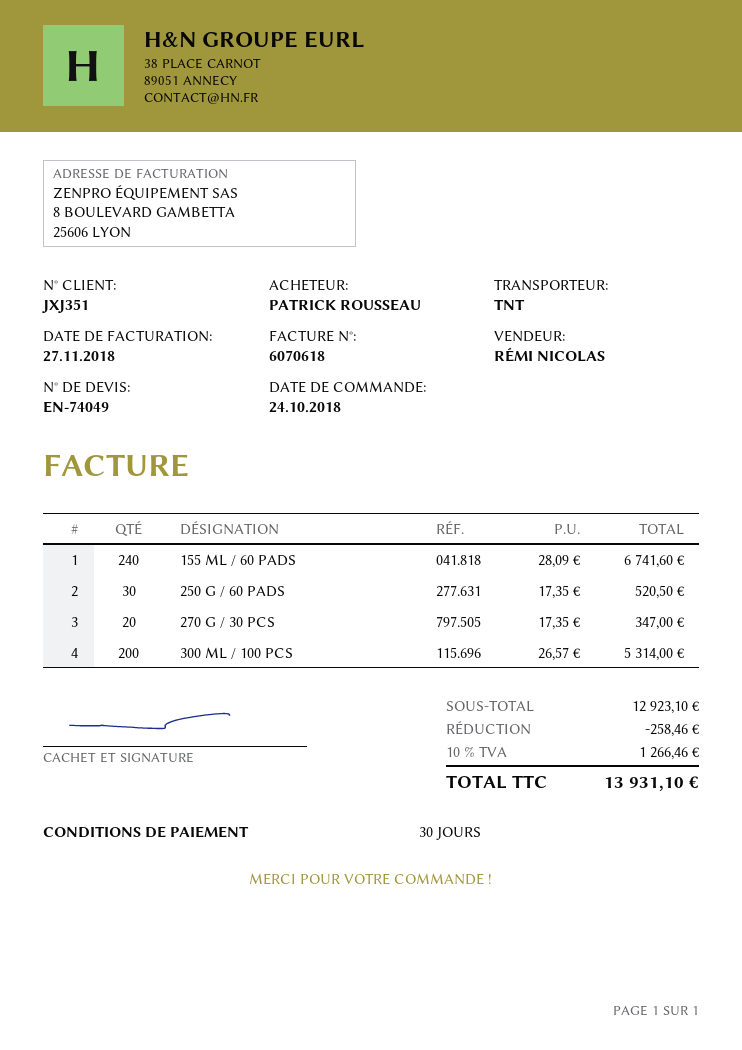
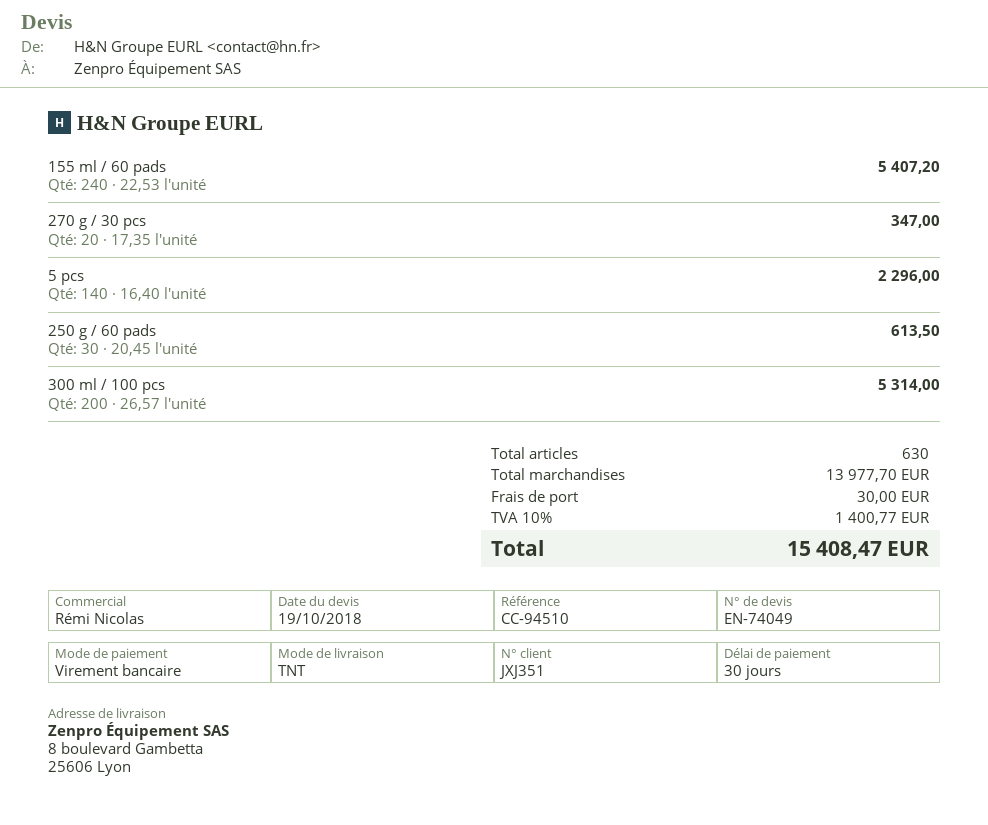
155 ML / 60 PADS: 240 x 28.09 = 6741.60 -> 240 x 22.53 = 5407.20
250 G / 60 PADS: 30 x 17.35 = 520.50 -> 30 x 20.45 = 613.50
5 pcs: none -> 140 x 16.40 = 2296.00
subtotal: 12923.10 -> 13977.70
discount: 258.46 -> none
shipping: none -> 30.00
tax: 10% = 1266.46 -> 10% = 1400.77
total: 13931.10 -> 15408.47

